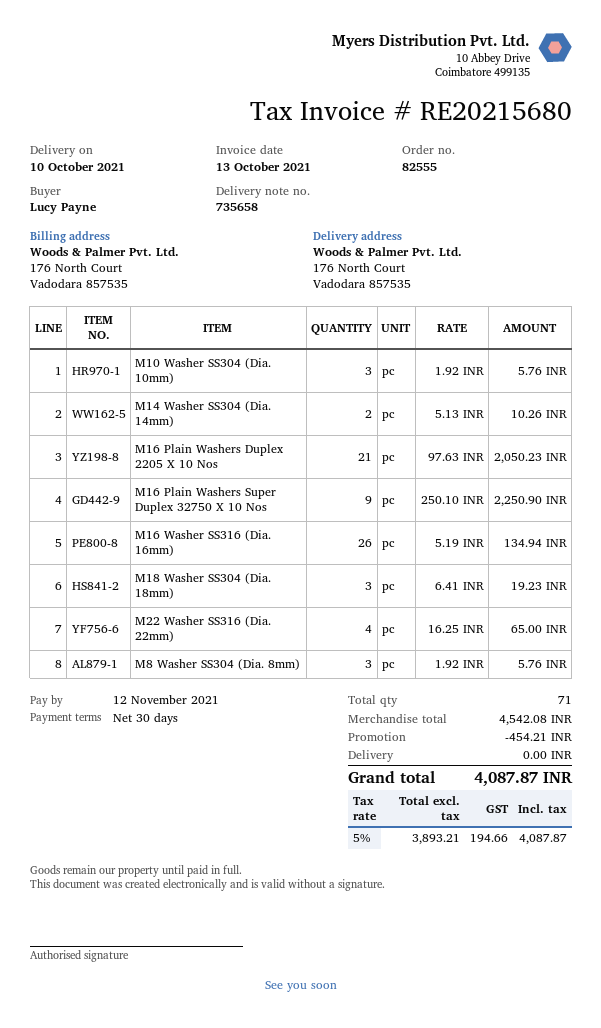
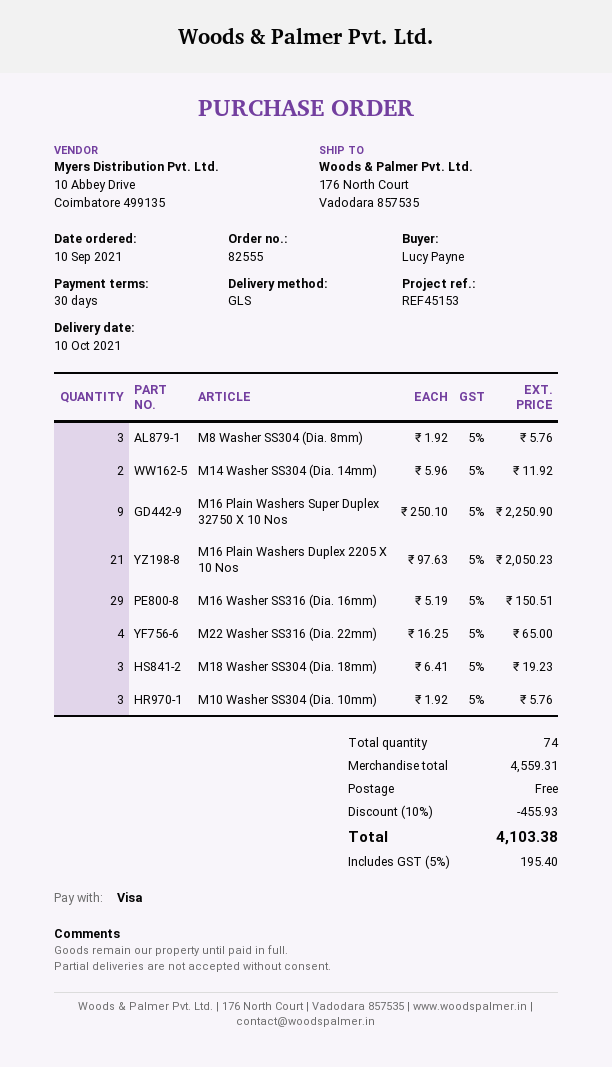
M14 Washer SS304 (Dia. 14mm): 2 x 5.13 = 10.26 -> 2 x 5.96 = 11.92
M16 Washer SS316 (Dia. 16mm): 26 x 5.19 = 134.94 -> 29 x 5.19 = 150.51
total quantity: 71 -> 74
subtotal: 4542.08 -> 4559.31
discount: 454.21 -> 455.93
tax: 5% = 194.66 -> 5% = 195.40
total: 4087.87 -> 4103.38

